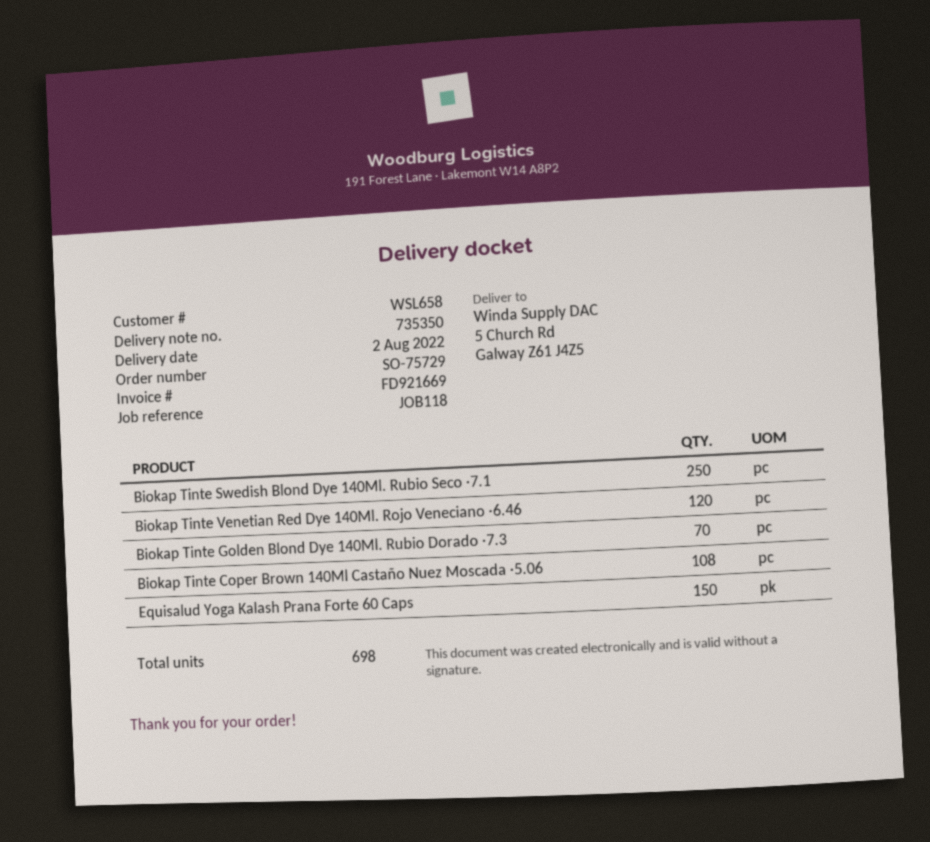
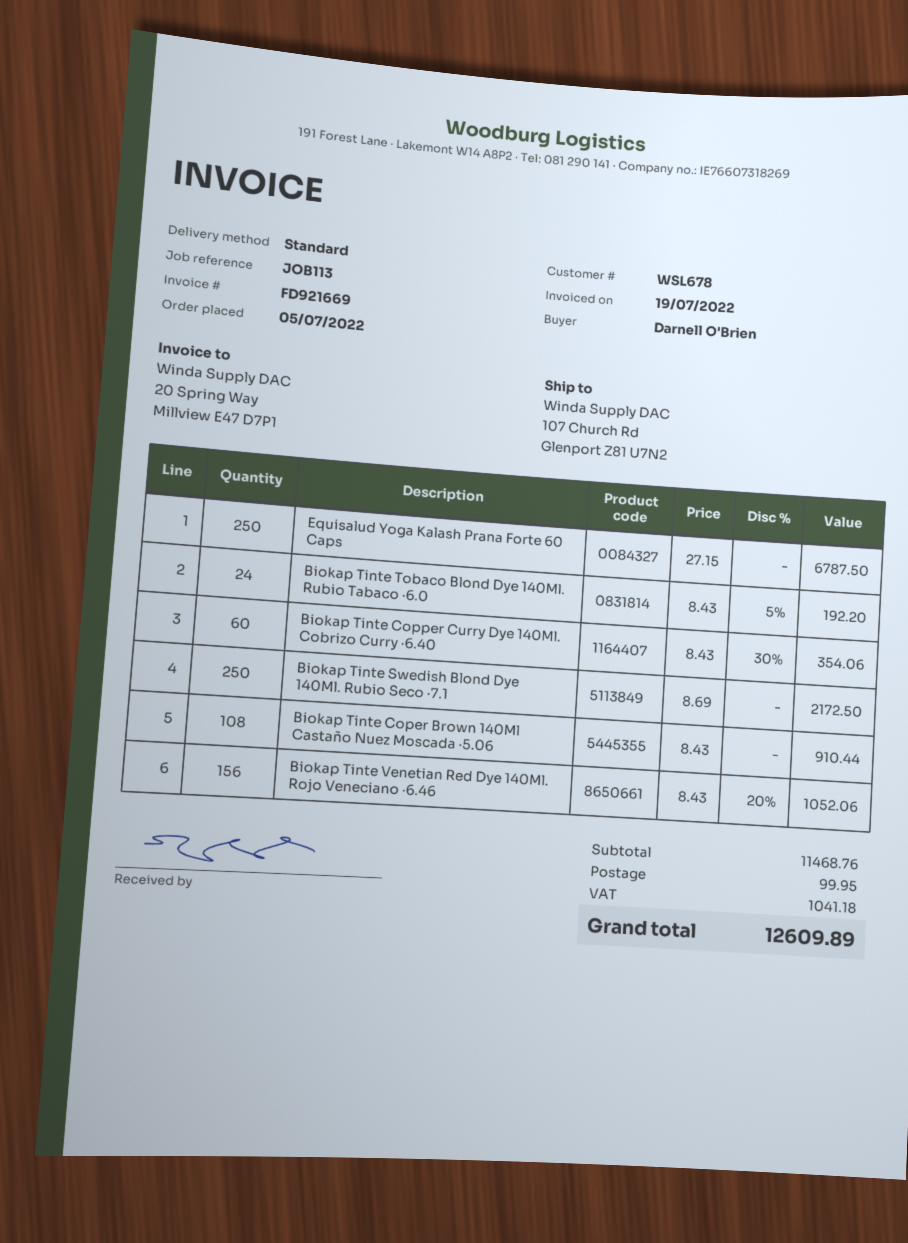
customer number: WSL658 -> WSL678
reference: JOB118 -> JOB113
ship to: 5 Church Rd, Galway Z61 J4Z5 -> 107 Church Rd, Glenport Z81 U7N2
Biokap Tinte Venetian Red Dye 140Ml. Rojo Veneciano ·6.46: 120 -> 156
Biokap Tinte Golden Blond Dye 140Ml. Rubio Dorado ·7.3: 70 -> none
Equisalud Yoga Kalash Prana Forte 60 Caps: 150 -> 250
Biokap Tinte Tobaco Blond Dye 140Ml. Rubio Tabaco ·6.0: none -> 24
Biokap Tinte Copper Curry Dye 140Ml. Cobrizo Curry ·6.40: none -> 60

